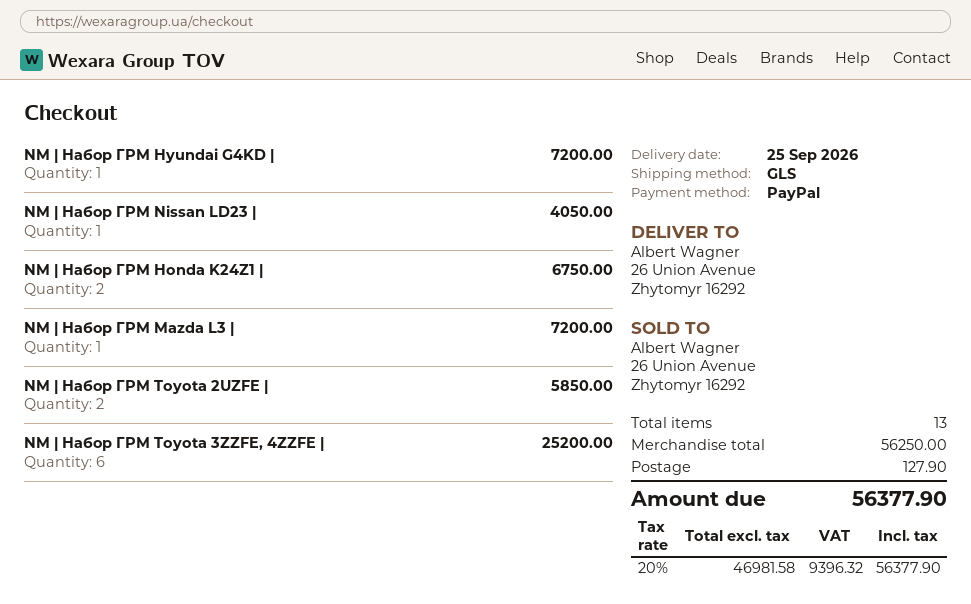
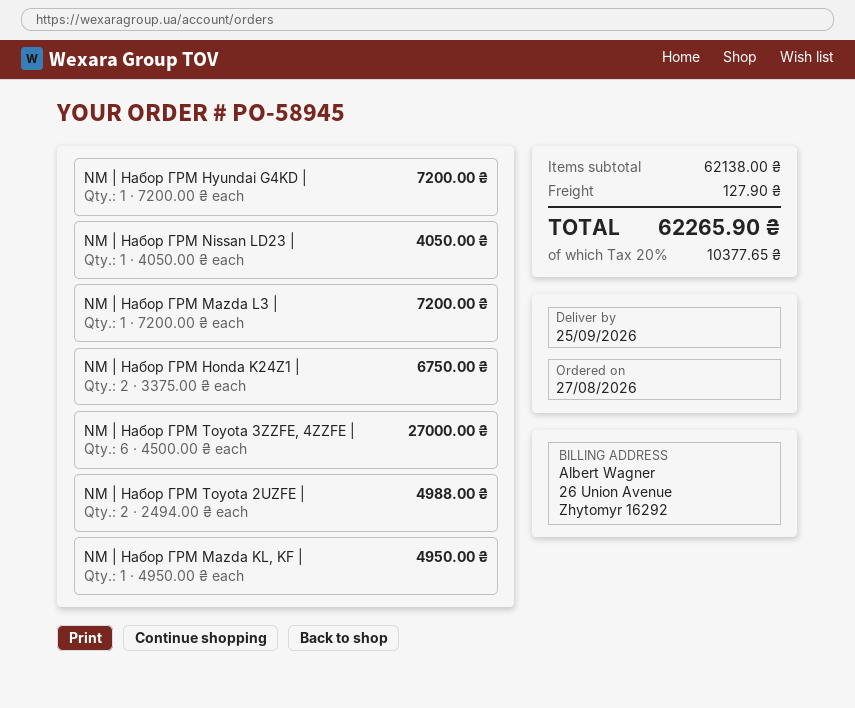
NM | Набор ГРМ Toyota 2UZFE |: 2 for 5850.00 -> 2 for 4988.00
NM | Набор ГРМ Toyota 3ZZFE, 4ZZFE |: 6 for 25200.00 -> 6 for 27000.00
NM | Набор ГРМ Mazda KL, KF |: none -> 1 for 4950.00
subtotal: 56250.00 -> 62138.00
tax: 20% = 9396.32 -> 20% = 10377.65
total: 56377.90 -> 62265.90

